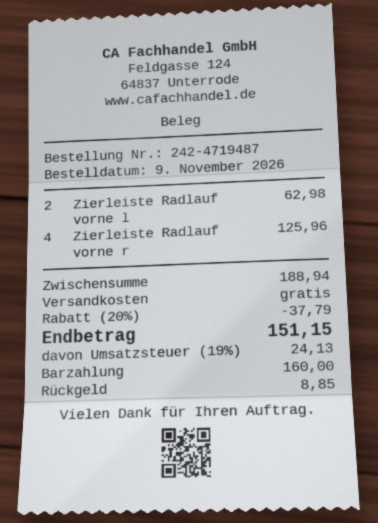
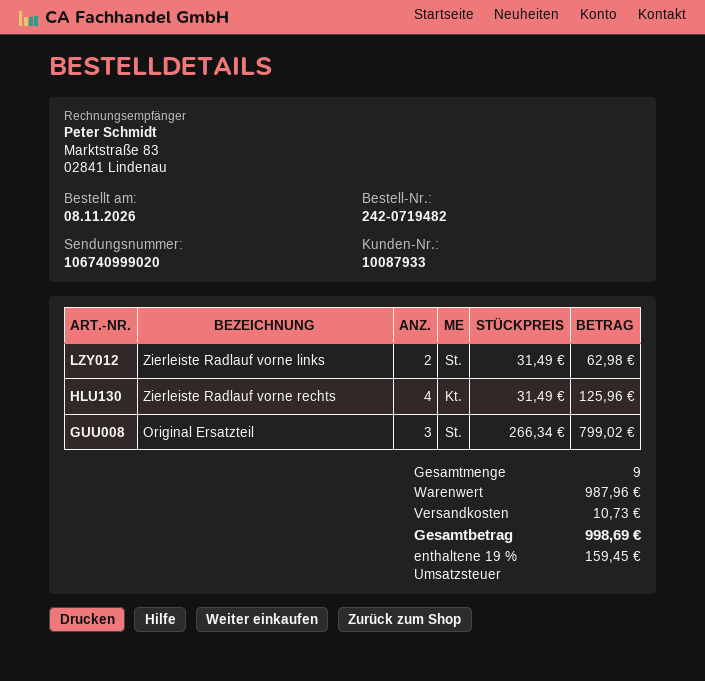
order number: 242-4719487 -> 242-0719482
order date: 2026-11-09 -> 2026-11-08
Original Ersatzteil: none -> 3 for 799.02
subtotal: 188.94 -> 987.96
discount: 20% = 37.79 -> none
shipping: 0.00 -> 10.73
tax: 19% = 24.13 -> 19% = 159.45
total: 151.15 -> 998.69

